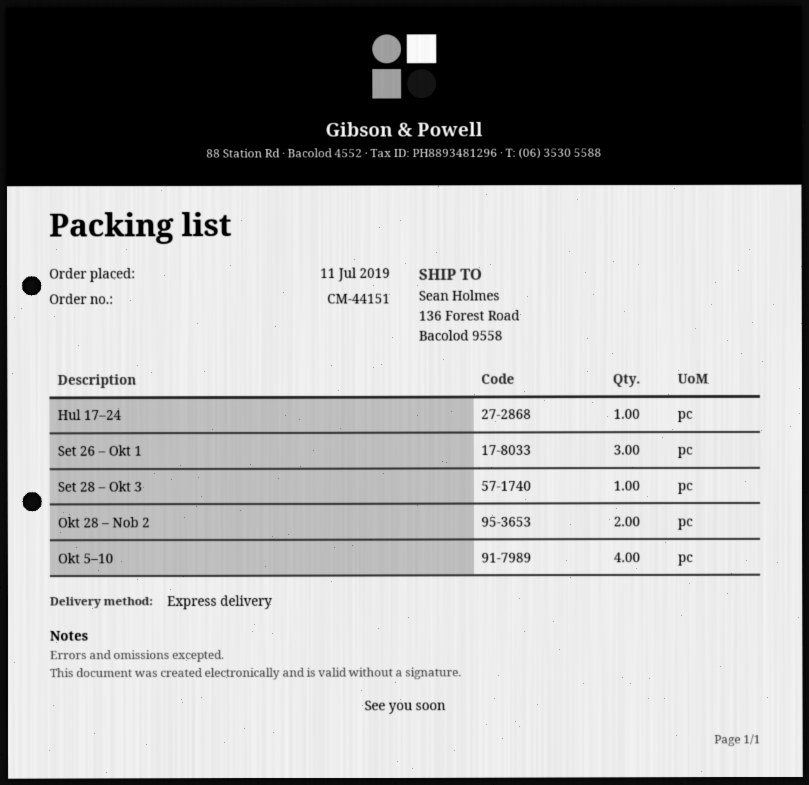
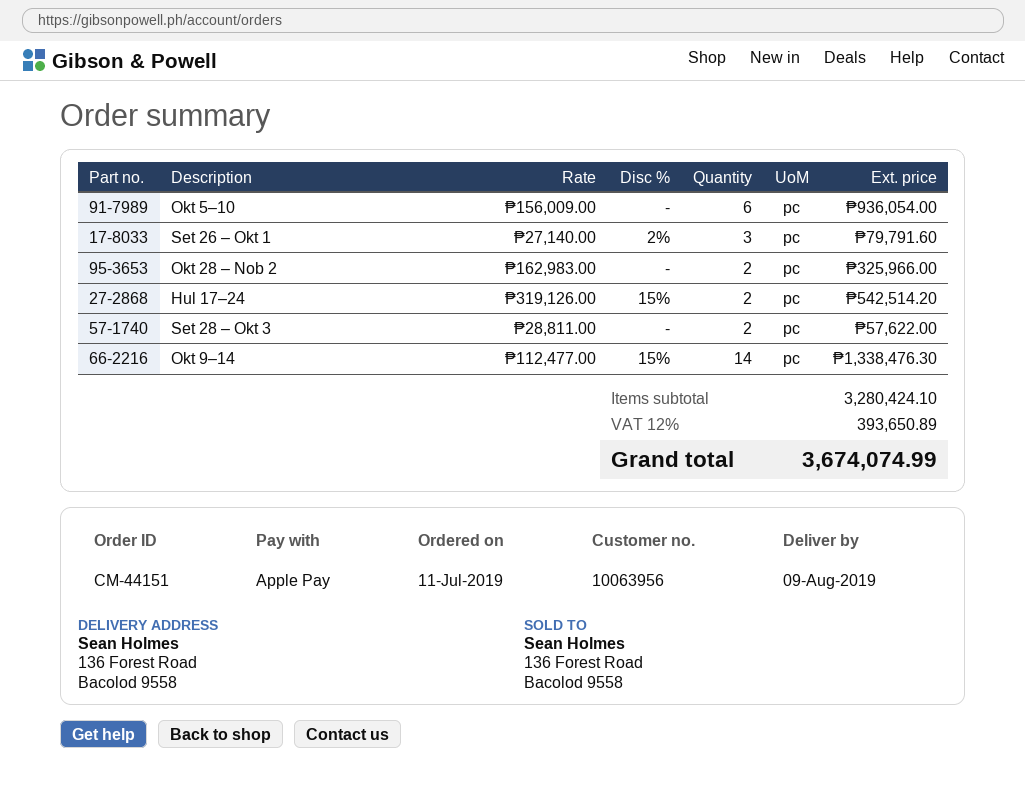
Hul 17–24: 1 -> 2
Set 28 – Okt 3: 1 -> 2
Okt 5–10: 4 -> 6
Okt 9–14: none -> 14

